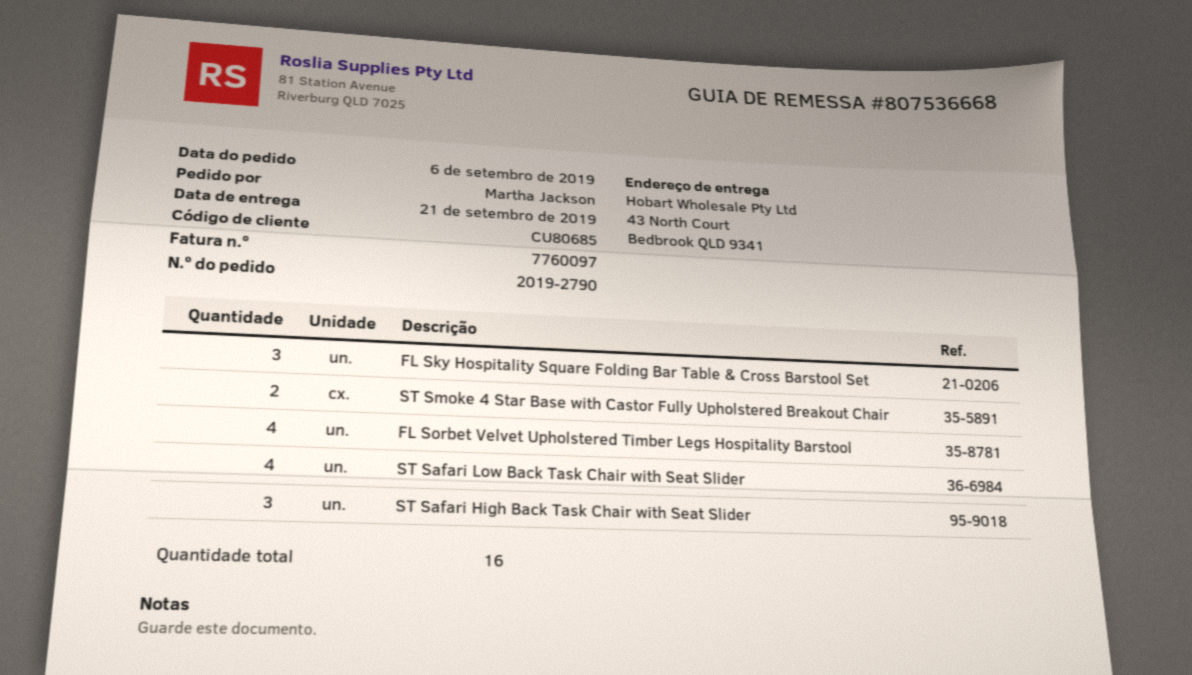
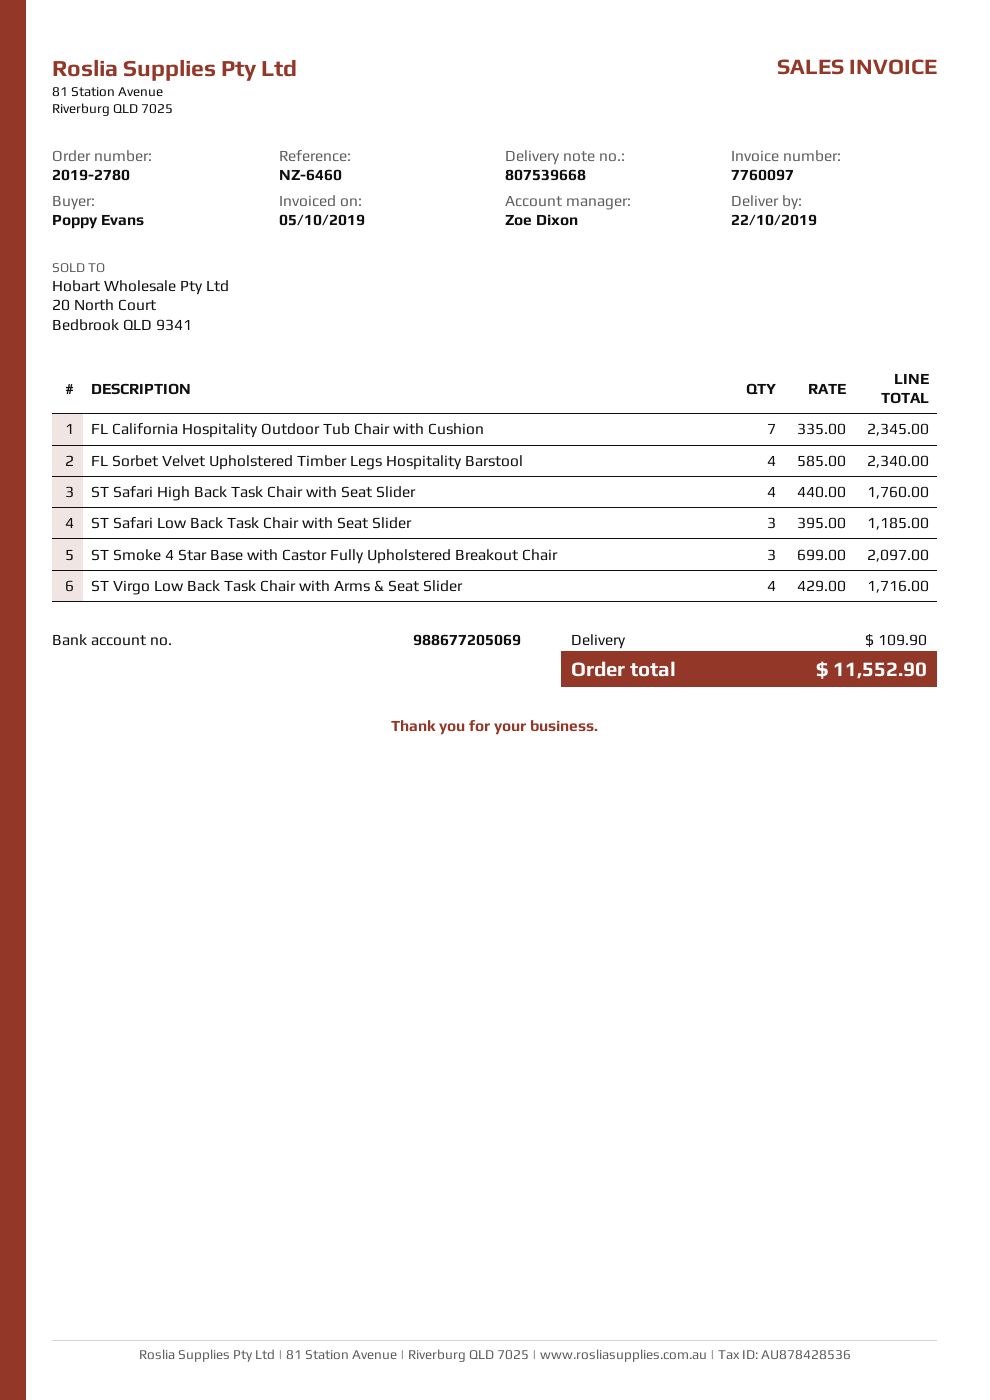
order number: 2019-2790 -> 2019-2780
delivery note number: 807536668 -> 807539668
delivery date: 2019-09-21 -> 2019-10-22
ordered by: Martha Jackson -> Poppy Evans
FL Sky Hospitality Square Folding Bar Table & Cross Barstool Set: 3 -> none
ST Smoke 4 Star Base with Castor Fully Upholstered Breakout Chair: 2 -> 3
ST Safari Low Back Task Chair with Seat Slider: 4 -> 3
ST Safari High Back Task Chair with Seat Slider: 3 -> 4
FL California Hospitality Outdoor Tub Chair with Cushion: none -> 7
ST Virgo Low Back Task Chair with Arms & Seat Slider: none -> 4

